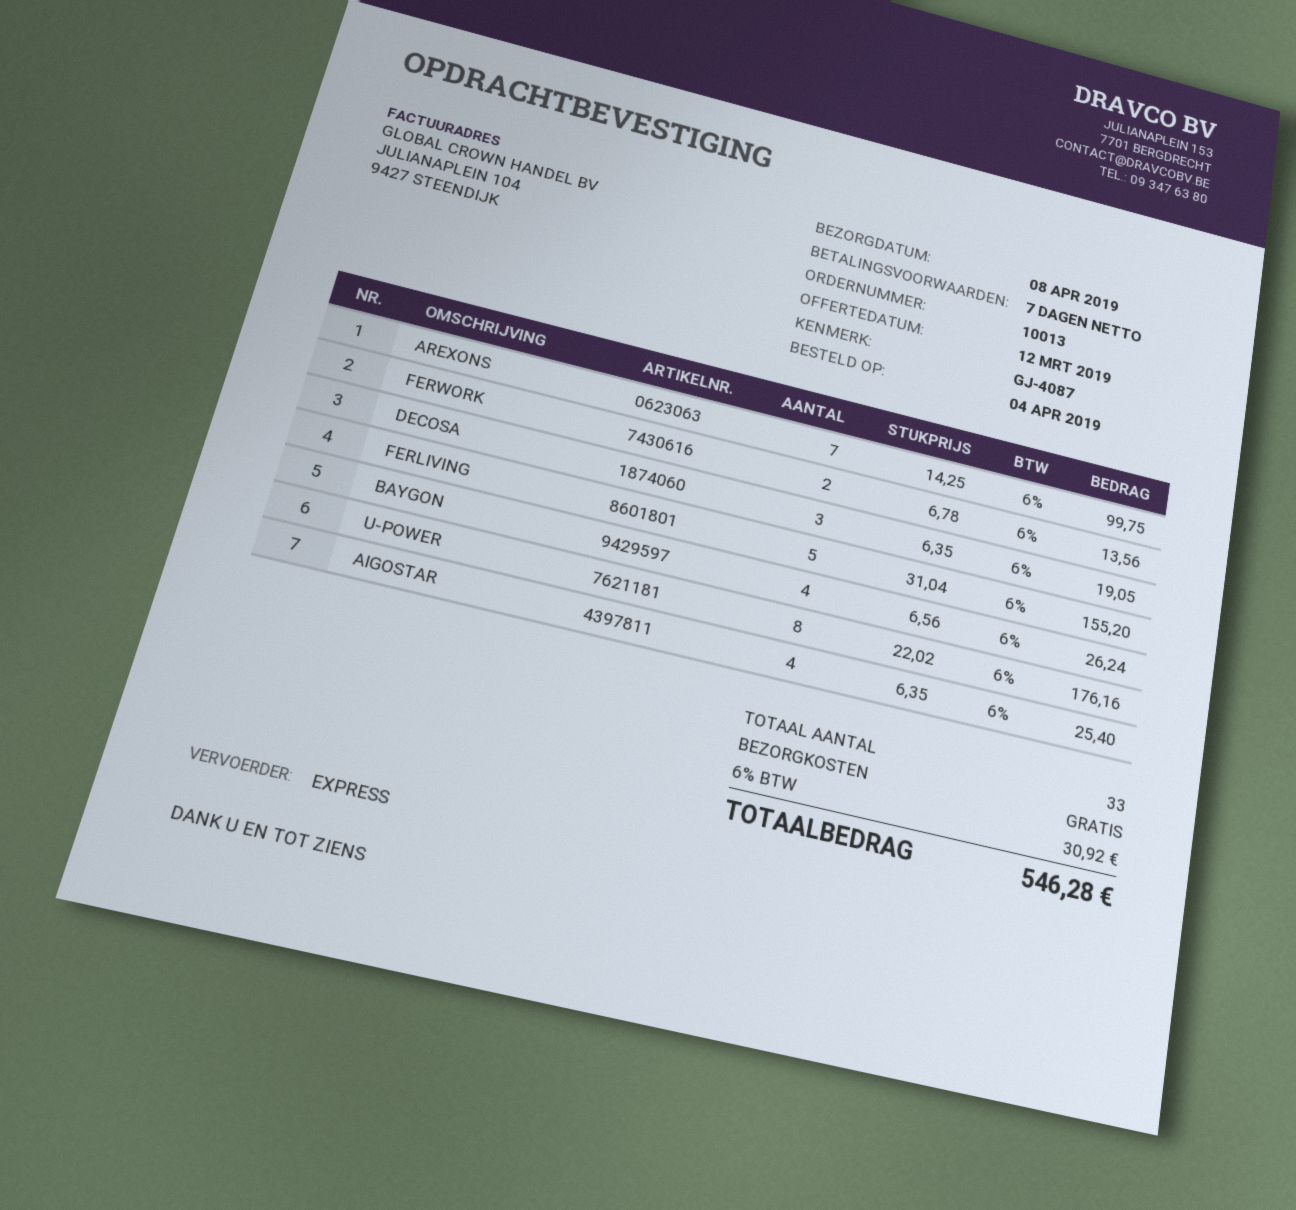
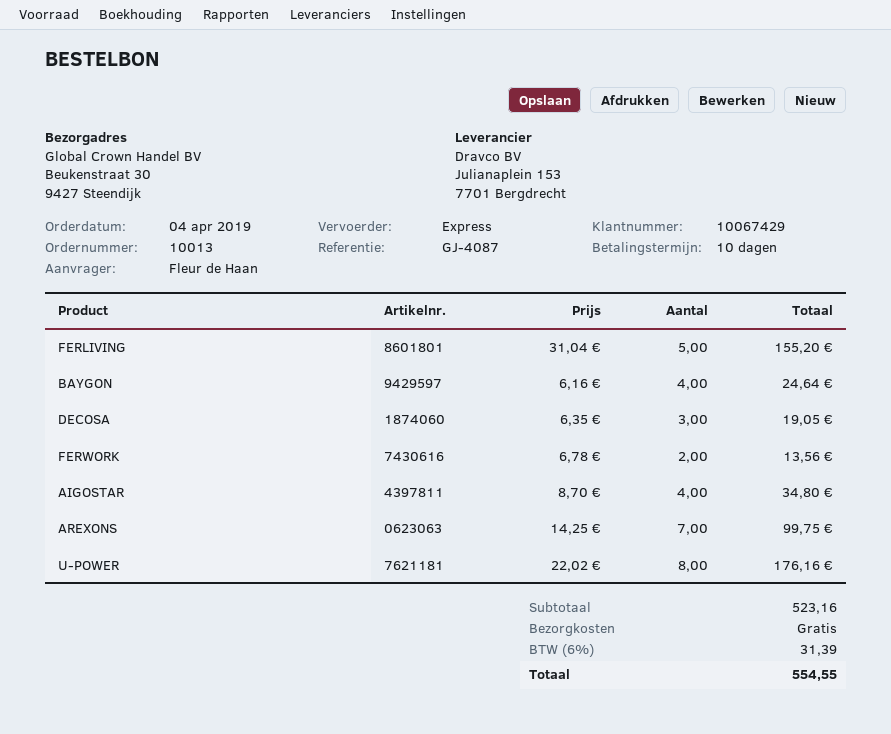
payment terms: 7 days -> 10 days
BAYGON: 4 x 6.56 = 26.24 -> 4 x 6.16 = 24.64
AIGOSTAR: 4 x 6.35 = 25.40 -> 4 x 8.70 = 34.80
tax: 6% = 30.92 -> 6% = 31.39
total: 546.28 -> 554.55

